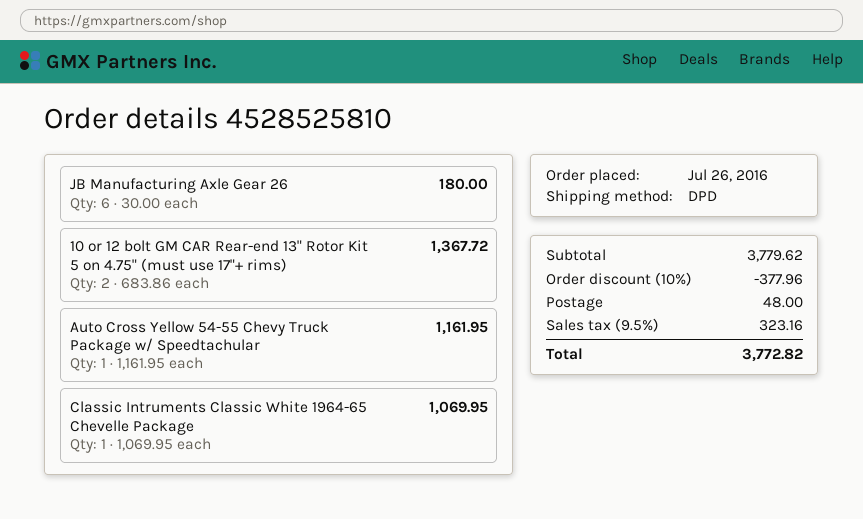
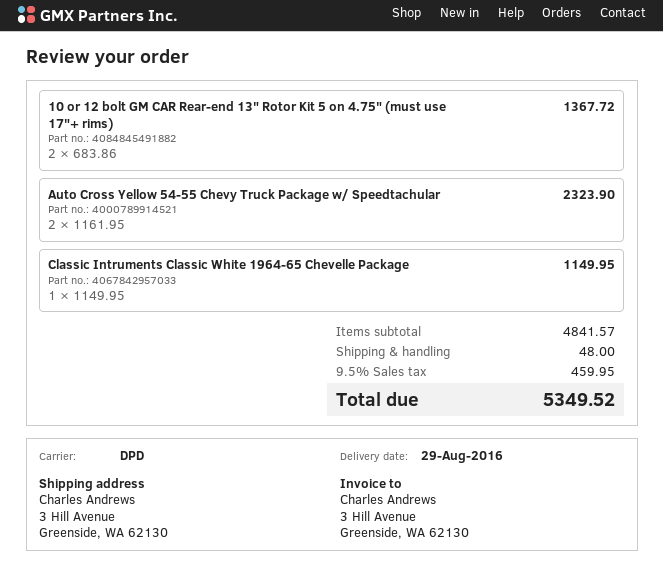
JB Manufacturing Axle Gear 26: 6 x 30.00 = 180.00 -> none
Auto Cross Yellow 54-55 Chevy Truck Package w/ Speedtachular: 1 x 1161.95 = 1161.95 -> 2 x 1161.95 = 2323.90
Classic Intruments Classic White 1964-65 Chevelle Package: 1 x 1069.95 = 1069.95 -> 1 x 1149.95 = 1149.95
subtotal: 3779.62 -> 4841.57
discount: 10% = 377.96 -> none
tax: 9.5% = 323.16 -> 9.5% = 459.95
total: 3772.82 -> 5349.52

